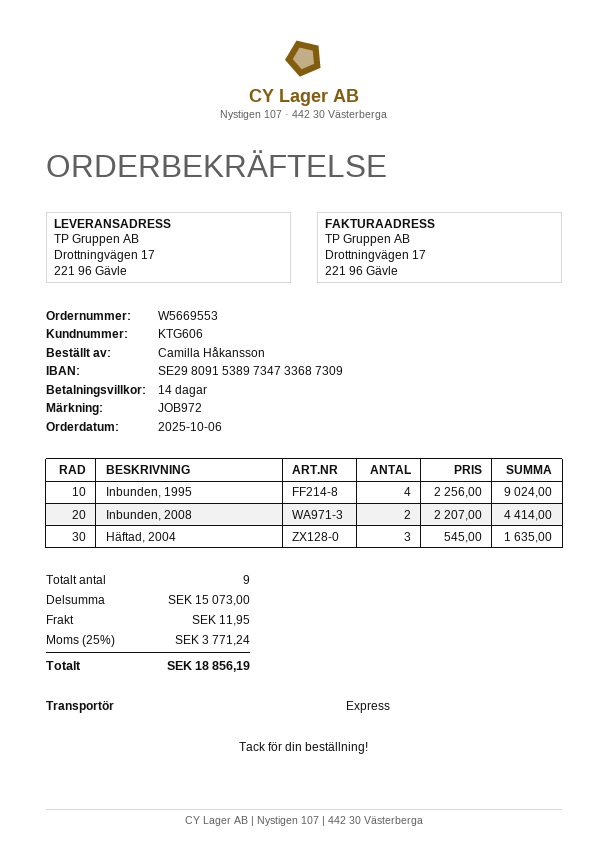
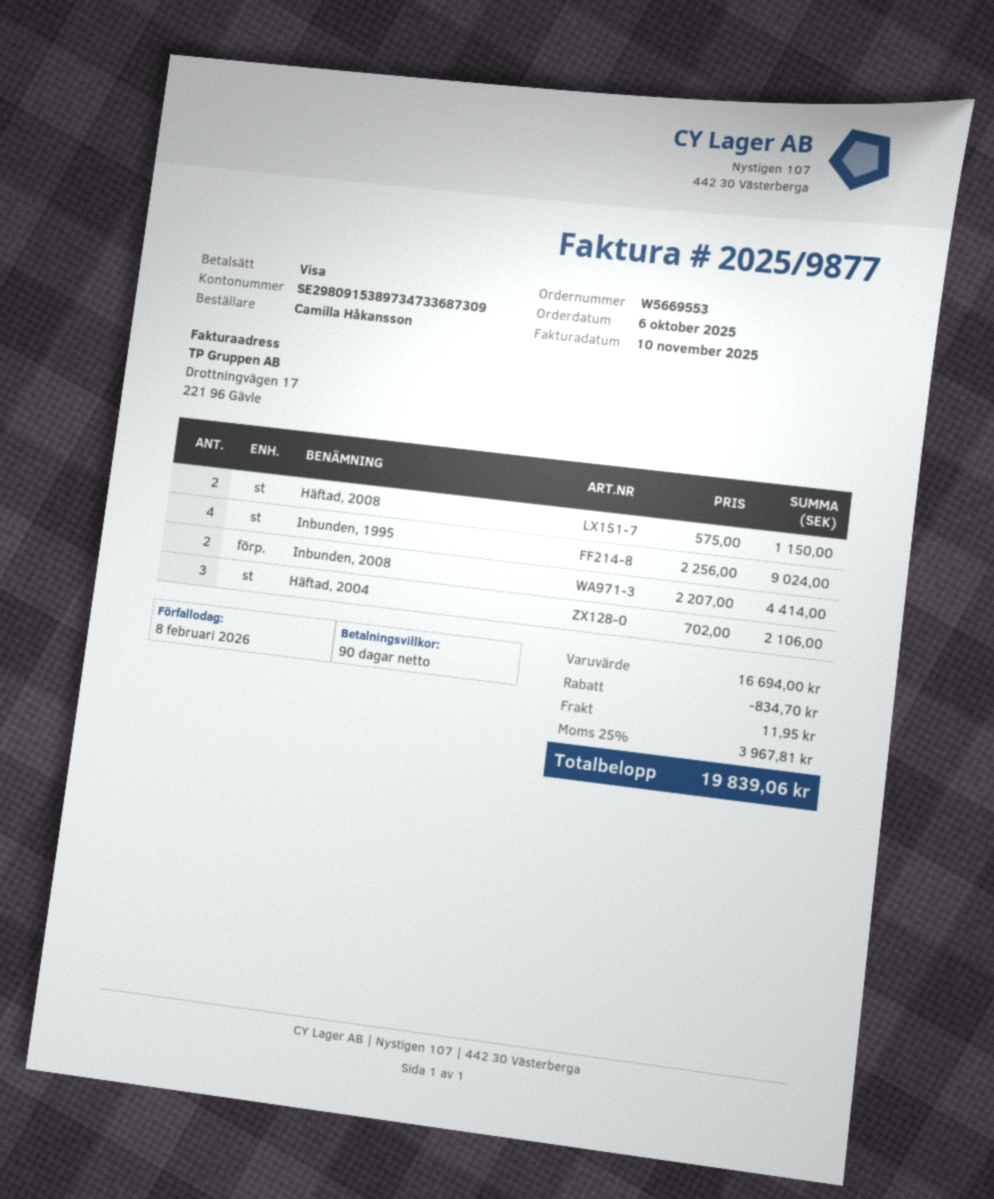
payment terms: 14 days -> 90 days
Häftad, 2004: 3 x 545.00 = 1635.00 -> 3 x 702.00 = 2106.00
Häftad, 2008: none -> 2 x 575.00 = 1150.00
subtotal: 15073.00 -> 16694.00
discount: none -> 834.70
tax: 25% = 3771.24 -> 25% = 3967.81
total: 18856.19 -> 19839.06

